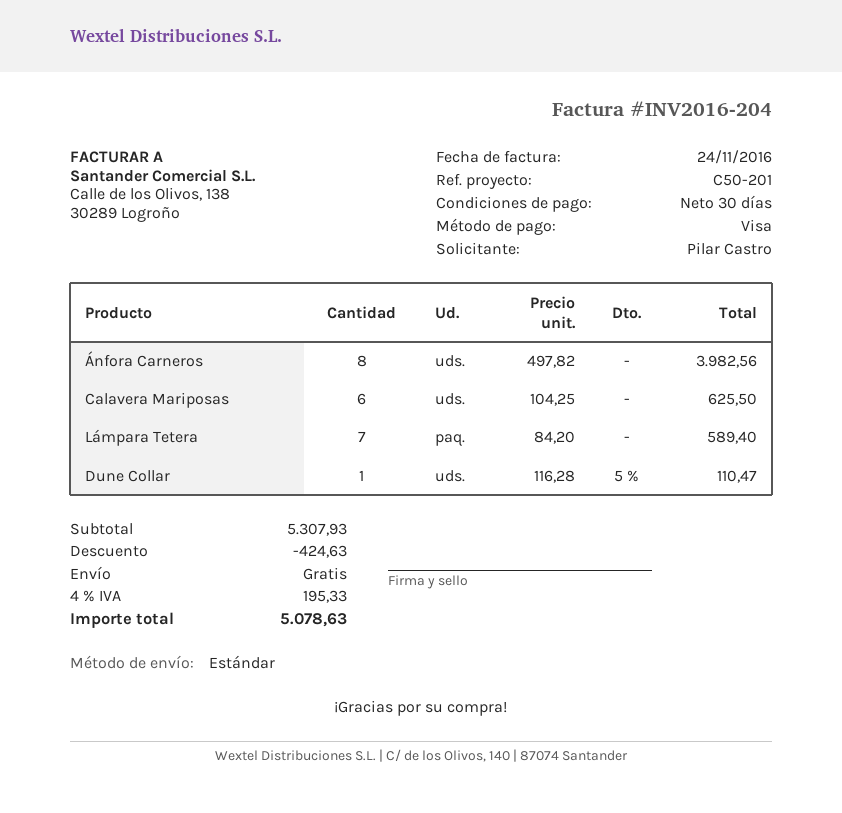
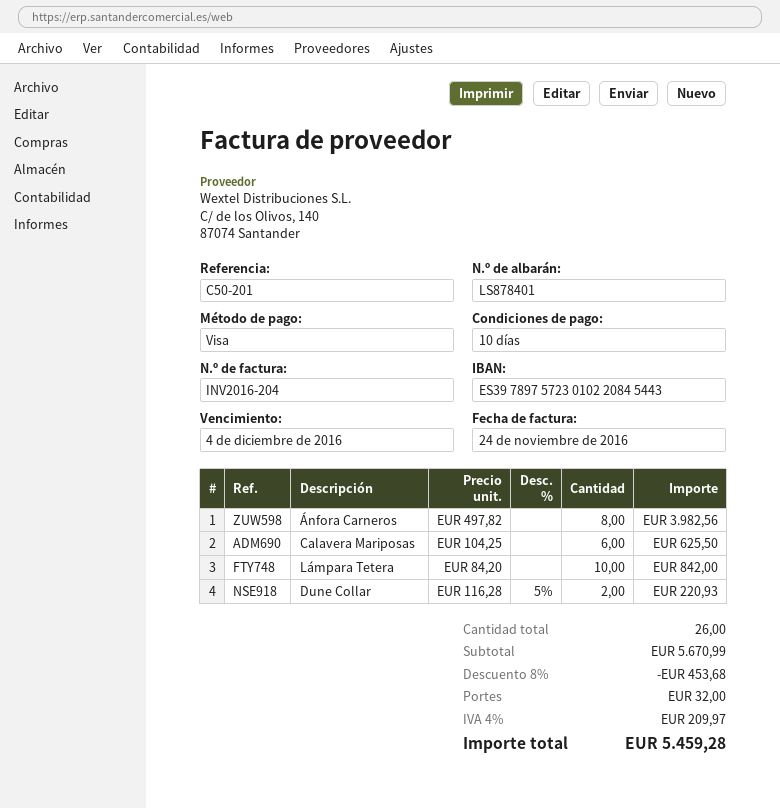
payment terms: 30 days -> 10 days
Lámpara Tetera: 7 x 84.20 = 589.40 -> 10 x 84.20 = 842.00
Dune Collar: 1 x 116.28 - 5% = 110.47 -> 2 x 116.28 - 5% = 220.93
subtotal: 5307.93 -> 5670.99
discount: 424.63 -> 453.68
shipping: 0.00 -> 32.00
tax: 4% = 195.33 -> 4% = 209.97
total: 5078.63 -> 5459.28

